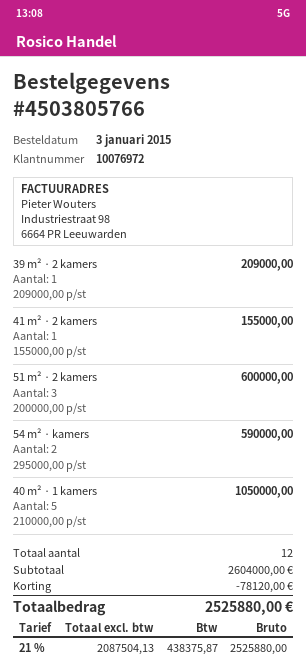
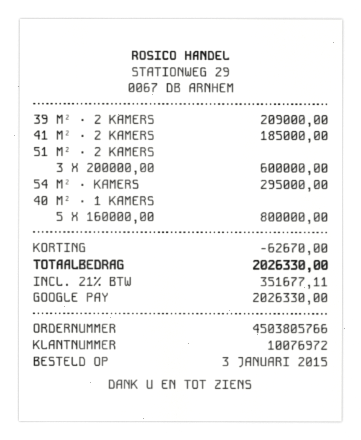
41 m² · 2 kamers: 1 x 155000.00 = 155000.00 -> 1 x 185000.00 = 185000.00
54 m² · kamers: 2 x 295000.00 = 590000.00 -> 1 x 295000.00 = 295000.00
40 m² · 1 kamers: 5 x 210000.00 = 1050000.00 -> 5 x 160000.00 = 800000.00
discount: 78120.00 -> 62670.00
tax: 21% = 438375.87 -> 21% = 351677.11
total: 2525880.00 -> 2026330.00

